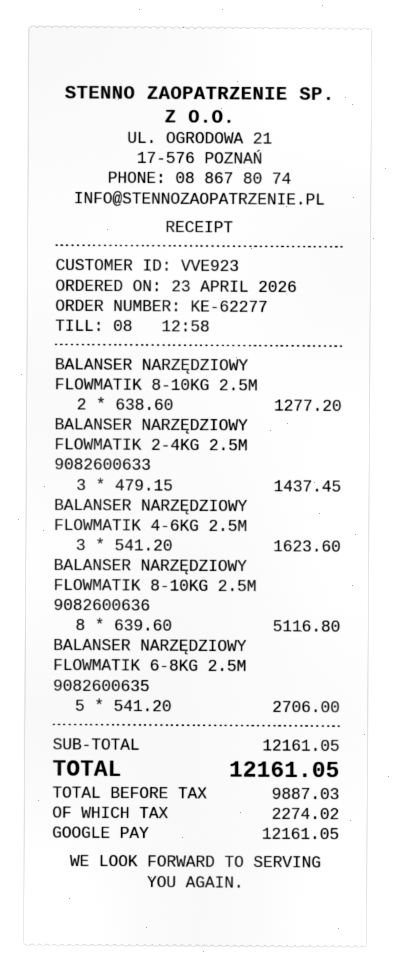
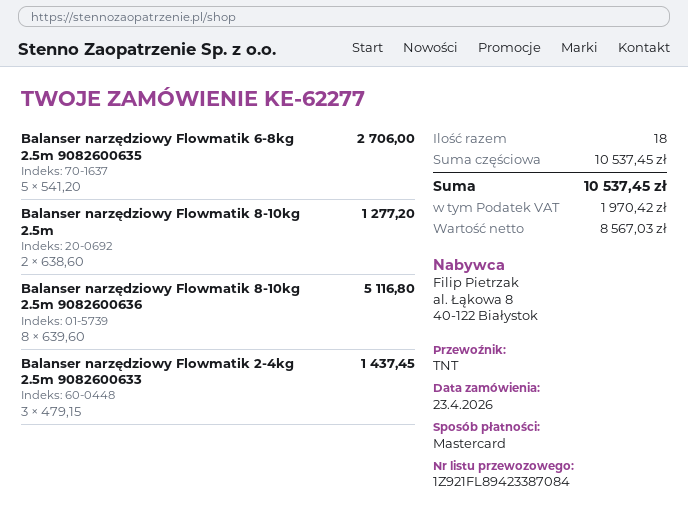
payment method: Google Pay -> Mastercard
BALANSER NARZĘDZIOWY FLOWMATIK 4-6KG 2.5M: 3 x 541.20 = 1623.60 -> none
subtotal: 12161.05 -> 10537.45
net: 9887.03 -> 8567.03
tax: 2274.02 -> 1970.42
total: 12161.05 -> 10537.45

